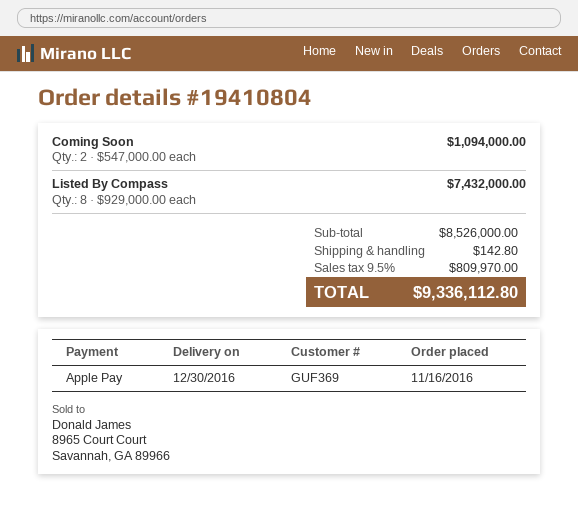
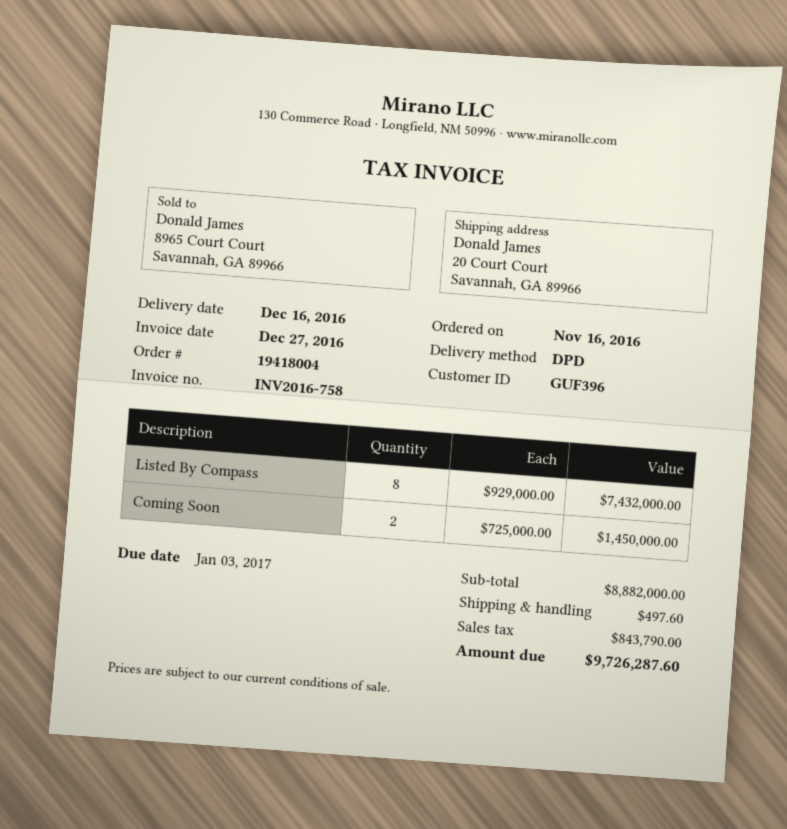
order number: 19410804 -> 19418004
delivery date: 2016-12-30 -> 2016-12-16
customer number: GUF369 -> GUF396
Coming Soon: 2 x 547000.00 = 1094000.00 -> 2 x 725000.00 = 1450000.00
subtotal: 8526000.00 -> 8882000.00
shipping: 142.80 -> 497.60
tax: 809970.00 -> 843790.00
total: 9336112.80 -> 9726287.60

